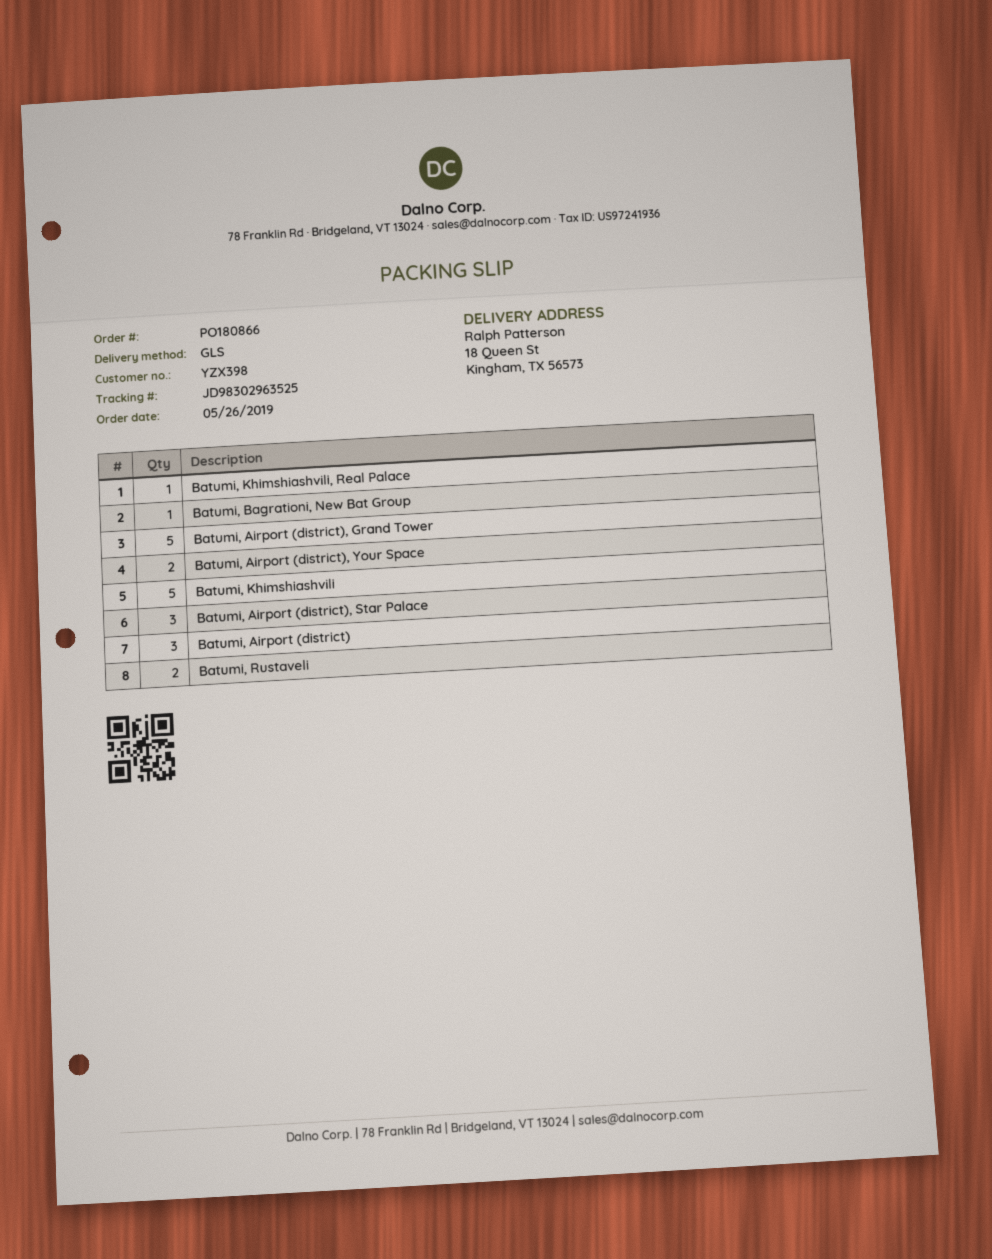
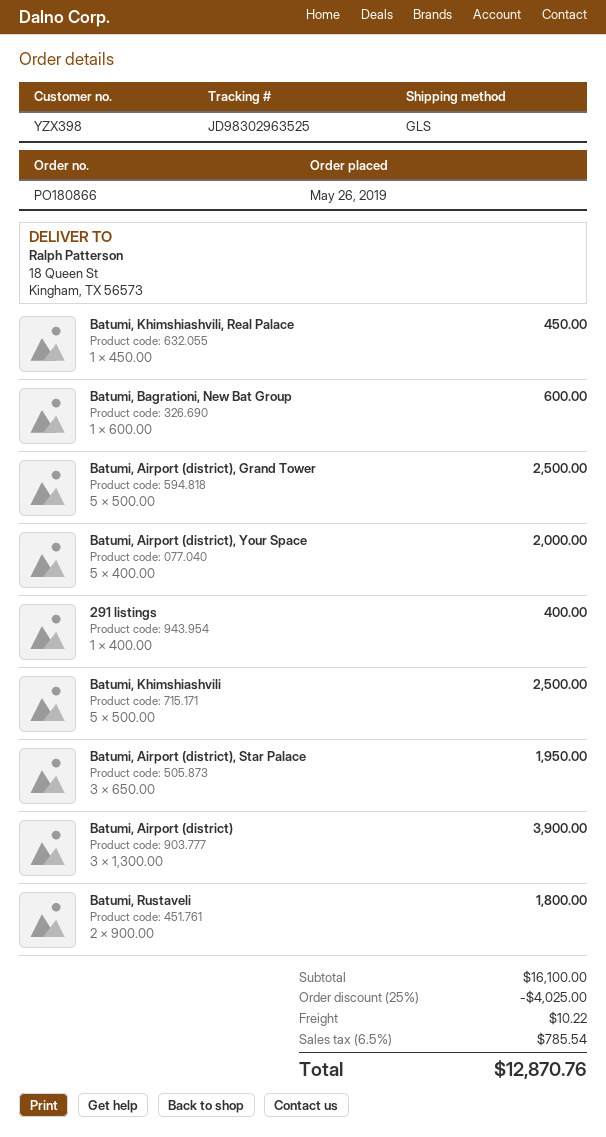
Batumi, Airport (district), Your Space: 2 -> 5
291 listings: none -> 1

